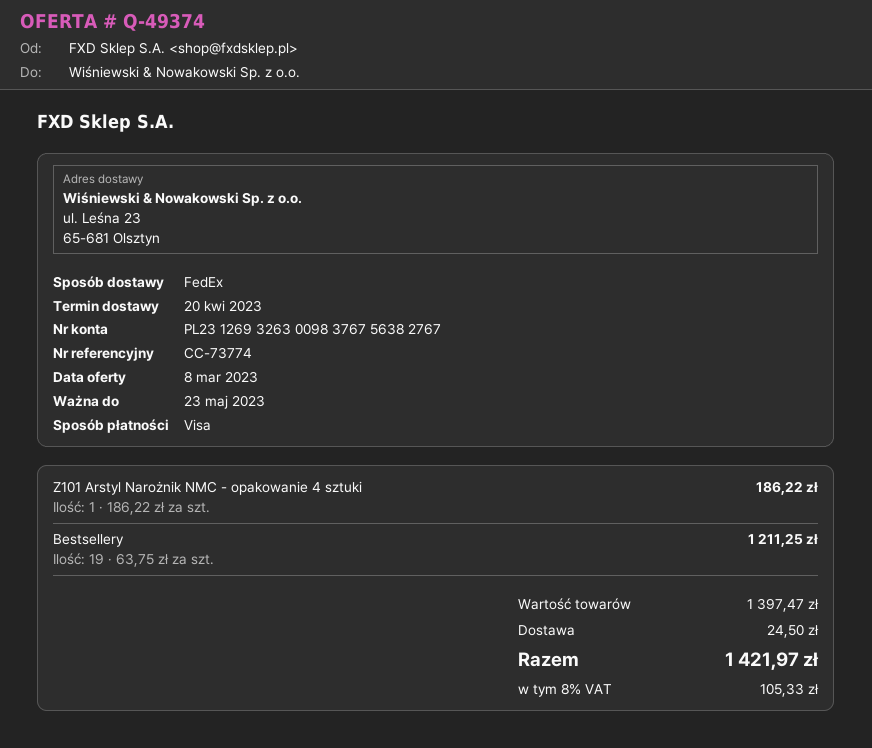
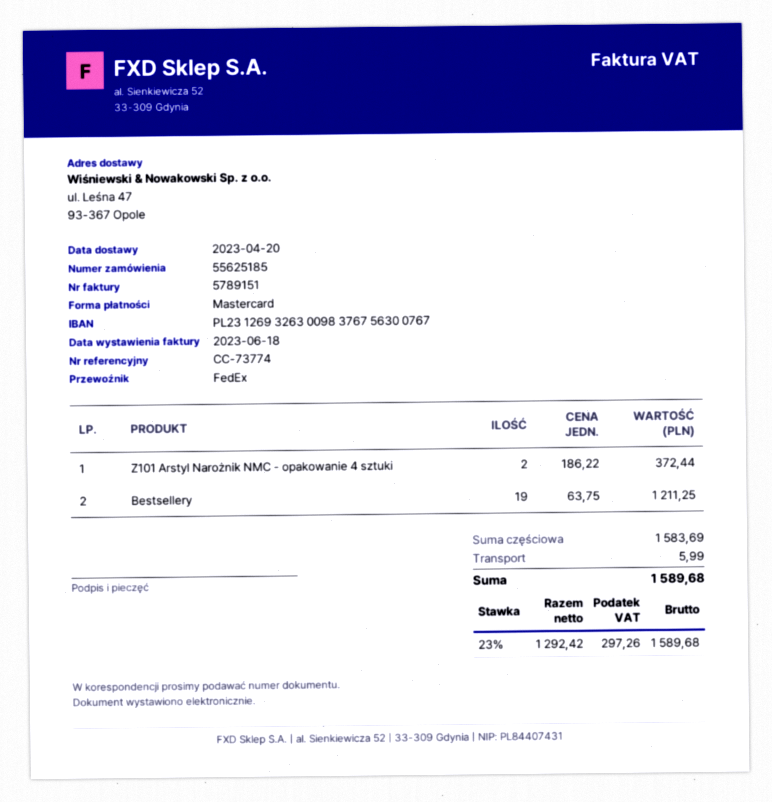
payment method: Visa -> Mastercard
bank account: PL23126932630098376756382767 -> PL23126932630098376756300767
ship to: ul. Leśna 23, 65-681 Olsztyn -> ul. Leśna 47, 93-367 Opole
Z101 Arstyl Narożnik NMC - opakowanie 4 sztuki: 1 x 186.22 = 186.22 -> 2 x 186.22 = 372.44
subtotal: 1397.47 -> 1583.69
shipping: 24.50 -> 5.99
tax: 8% = 105.33 -> 23% = 297.26
total: 1421.97 -> 1589.68

